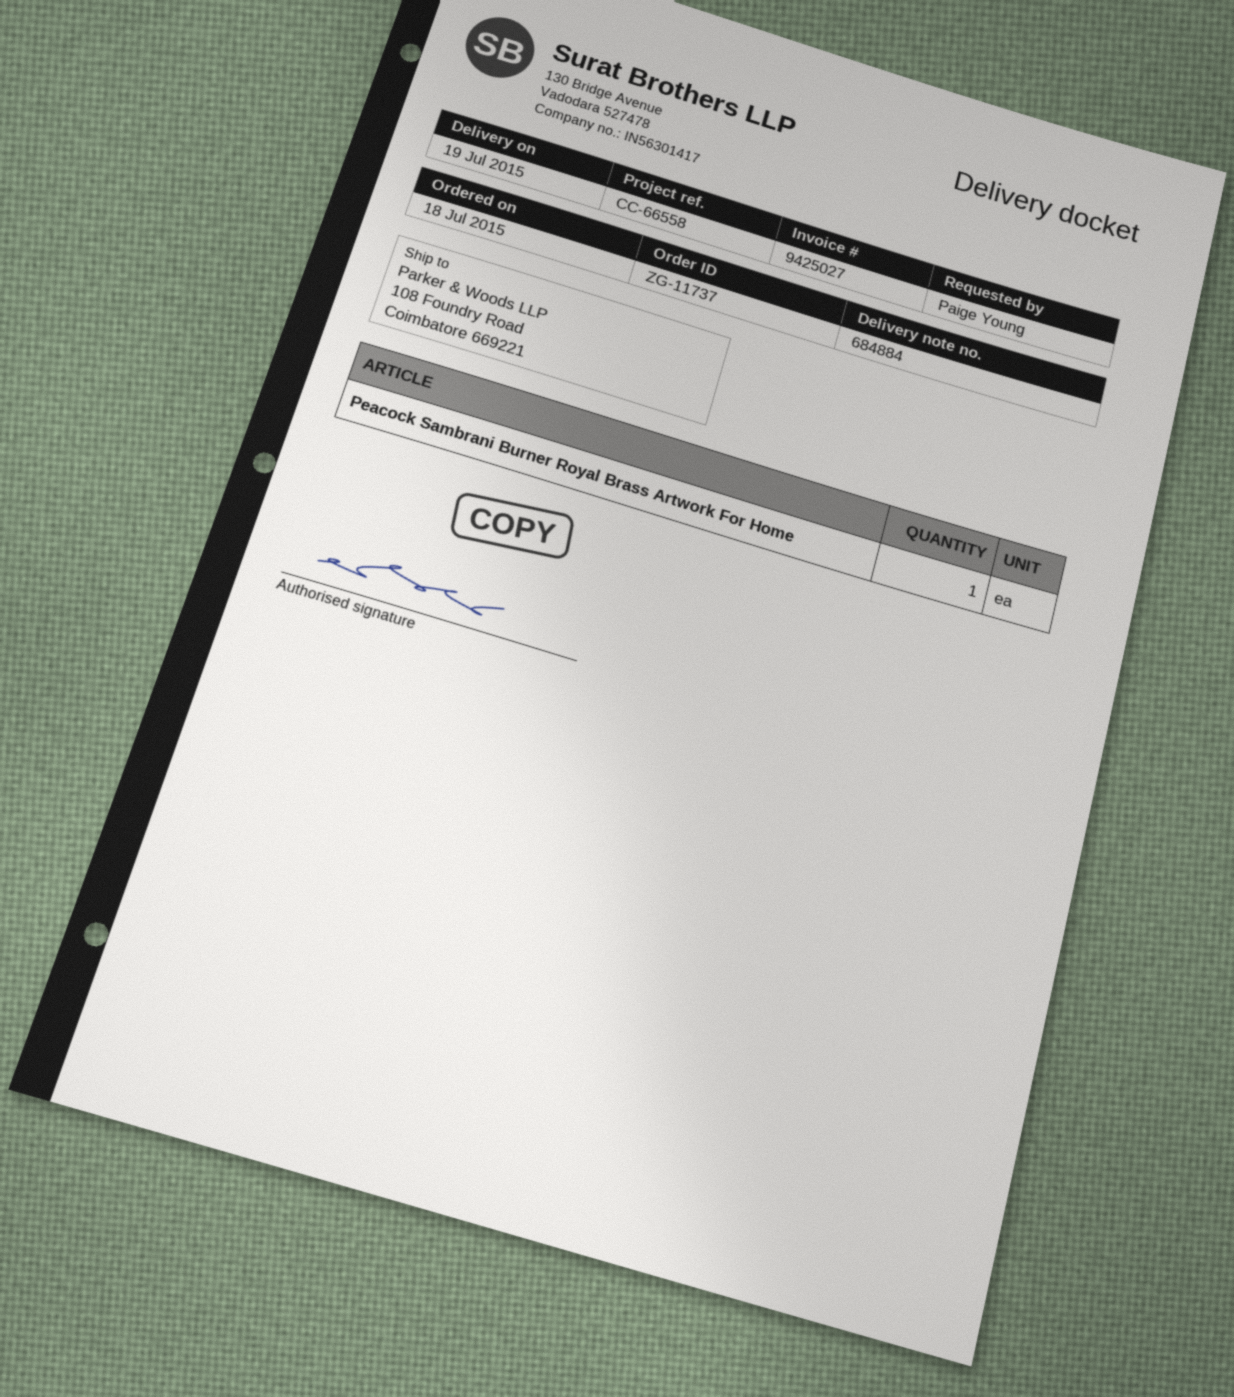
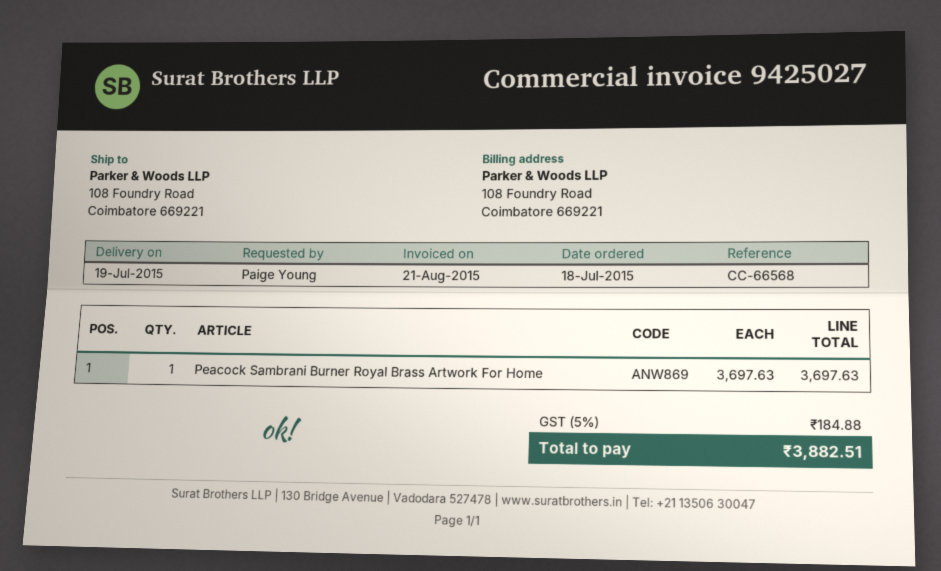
reference: CC-66558 -> CC-66568

